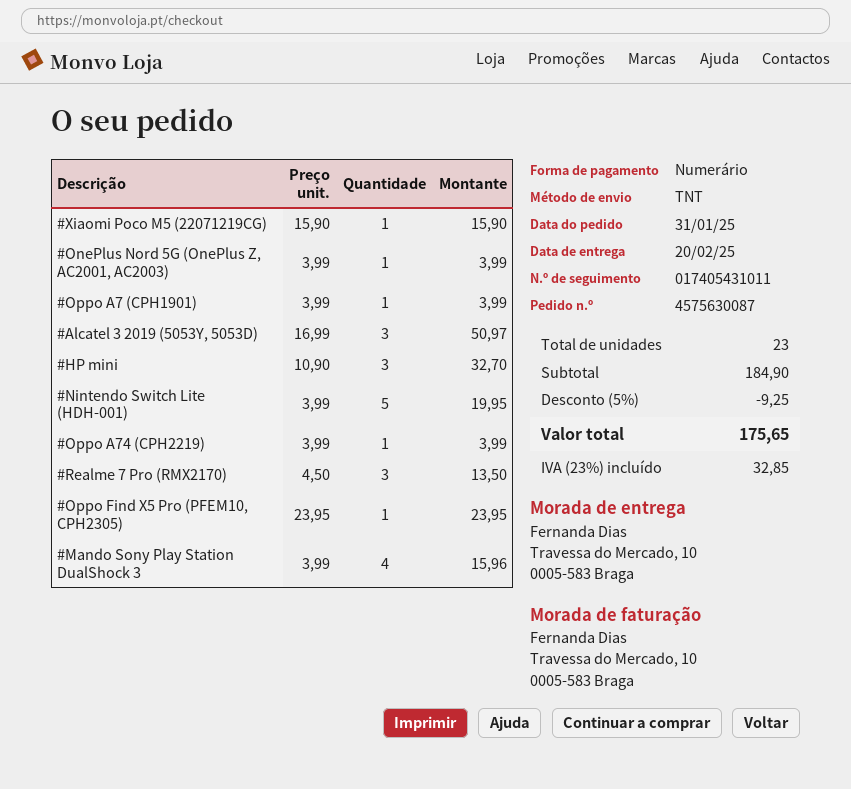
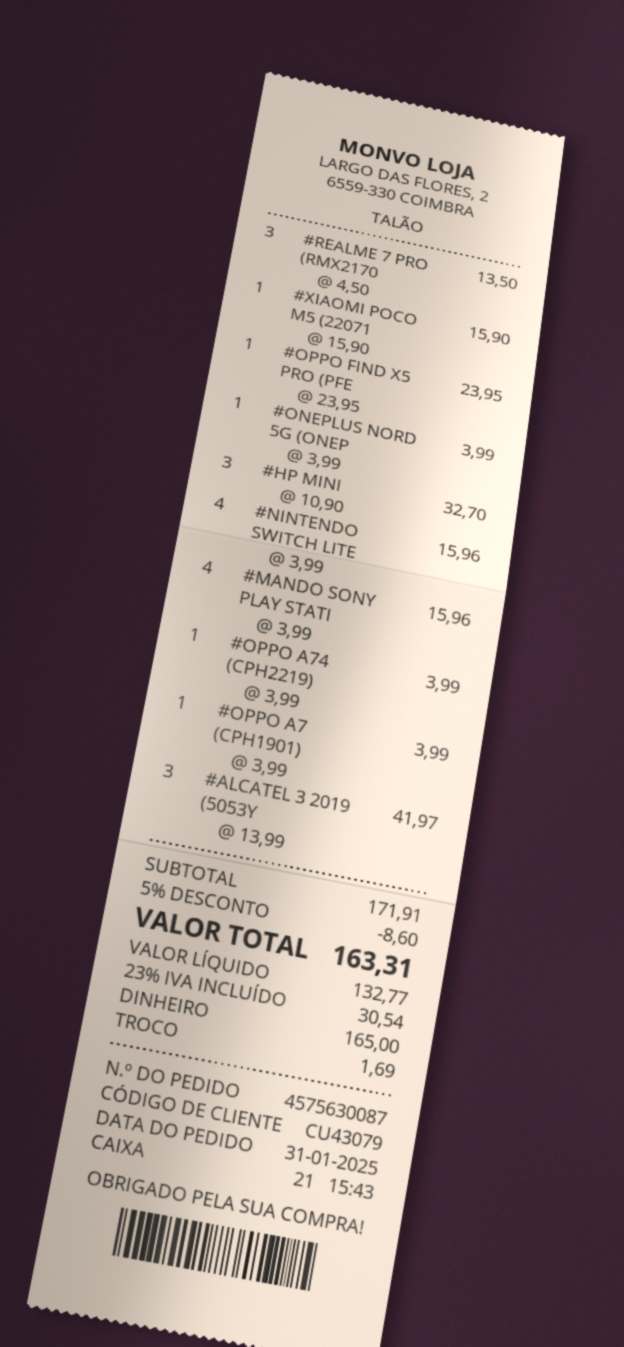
#Alcatel 3 2019 (5053Y, 5053D): 3 x 16.99 = 50.97 -> 3 x 13.99 = 41.97
#Nintendo Switch Lite (HDH-001): 5 x 3.99 = 19.95 -> 4 x 3.99 = 15.96
subtotal: 184.90 -> 171.91
discount: 5% = 9.25 -> 5% = 8.60
tax: 23% = 32.85 -> 23% = 30.54
total: 175.65 -> 163.31

